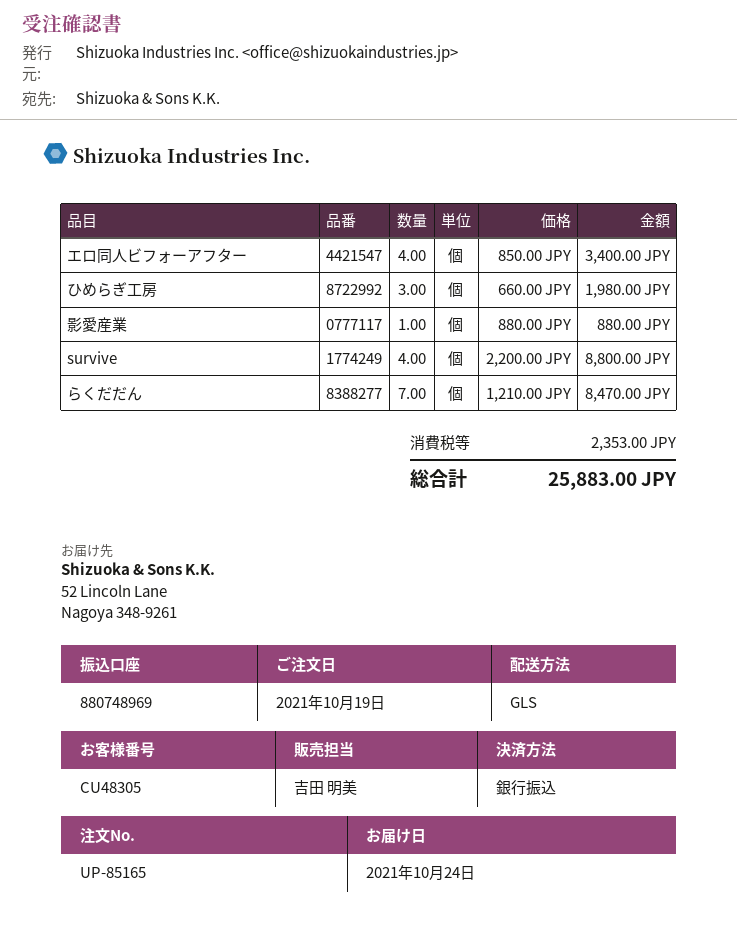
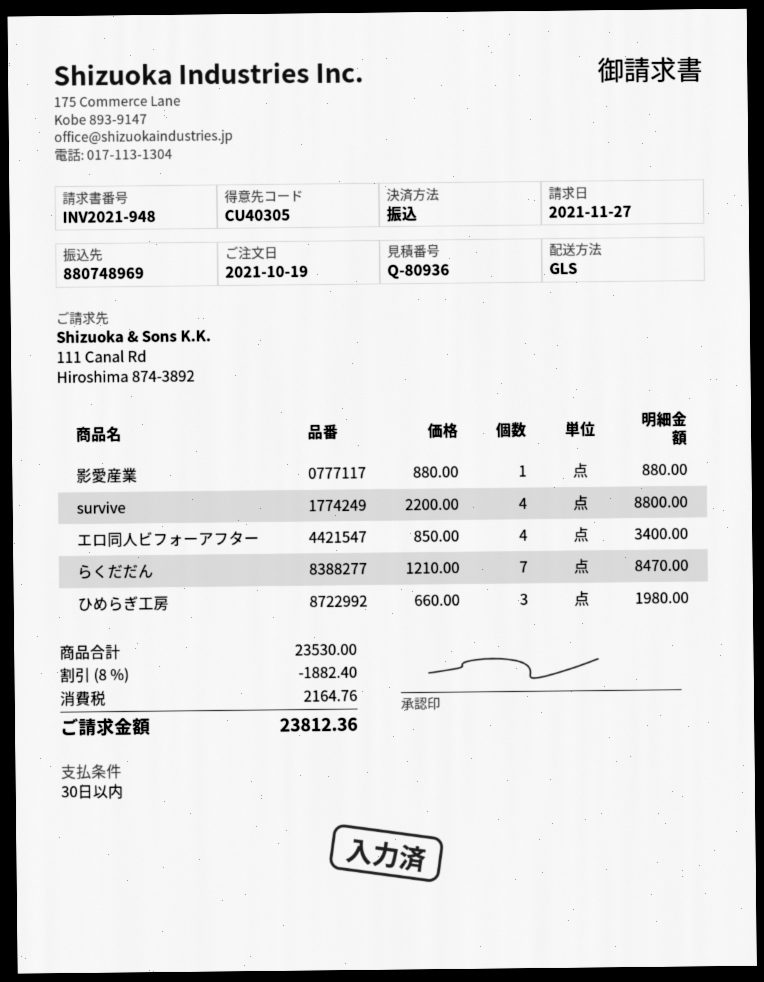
customer number: CU48305 -> CU40305
discount: none -> 8% = 1882.40
tax: 2353.00 -> 2164.76
total: 25883.00 -> 23812.36

